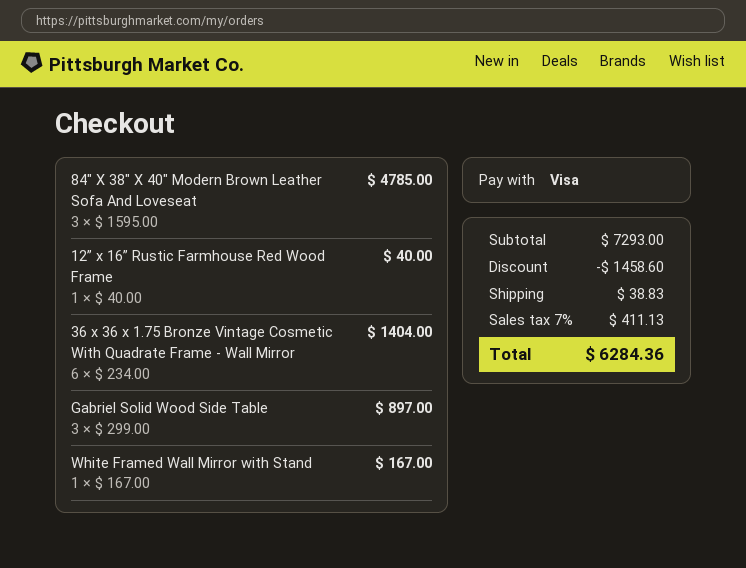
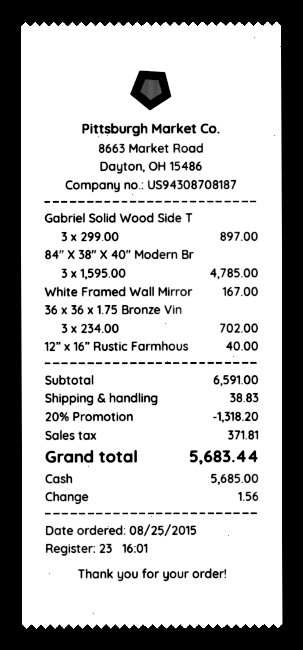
payment method: Visa -> cash
36 x 36 x 1.75 Bronze Vintage Cosmetic With Quadrate Frame - Wall Mirror: 6 x 234.00 = 1404.00 -> 3 x 234.00 = 702.00
subtotal: 7293.00 -> 6591.00
discount: 1458.60 -> 1318.20
tax: 411.13 -> 371.81
total: 6284.36 -> 5683.44

